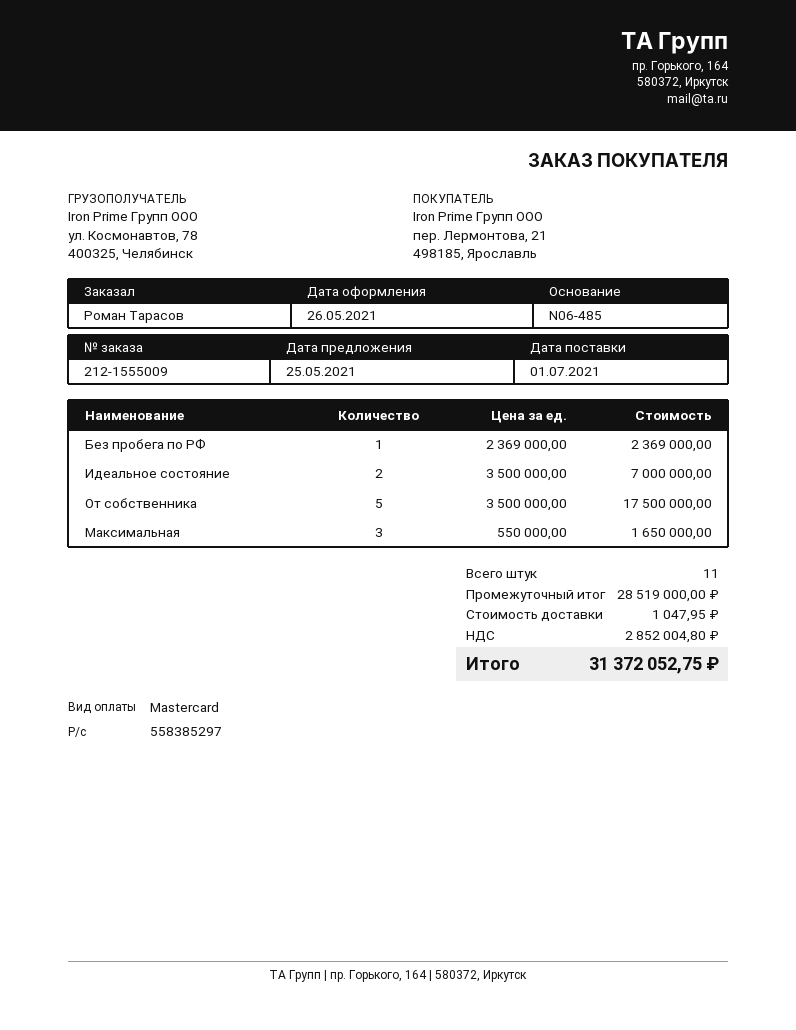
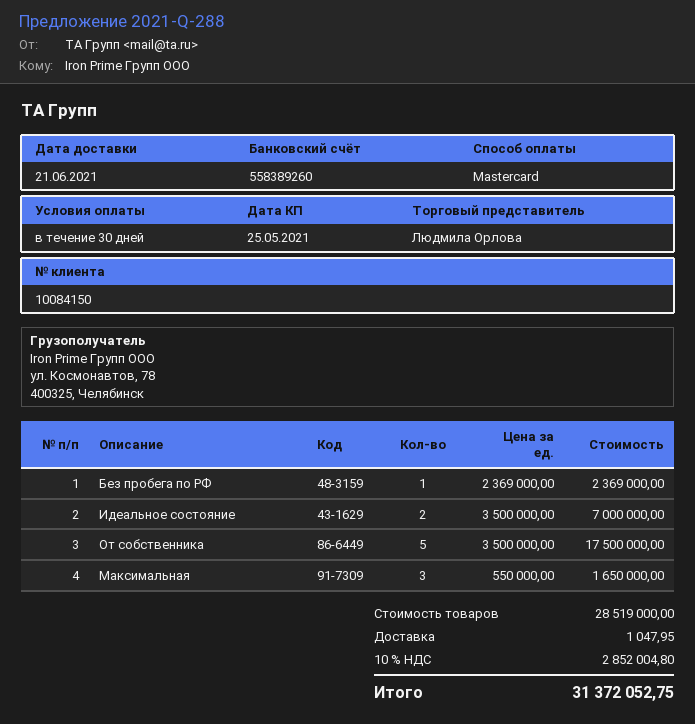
delivery date: 2021-07-01 -> 2021-06-21
bank account: 558385297 -> 558389260

